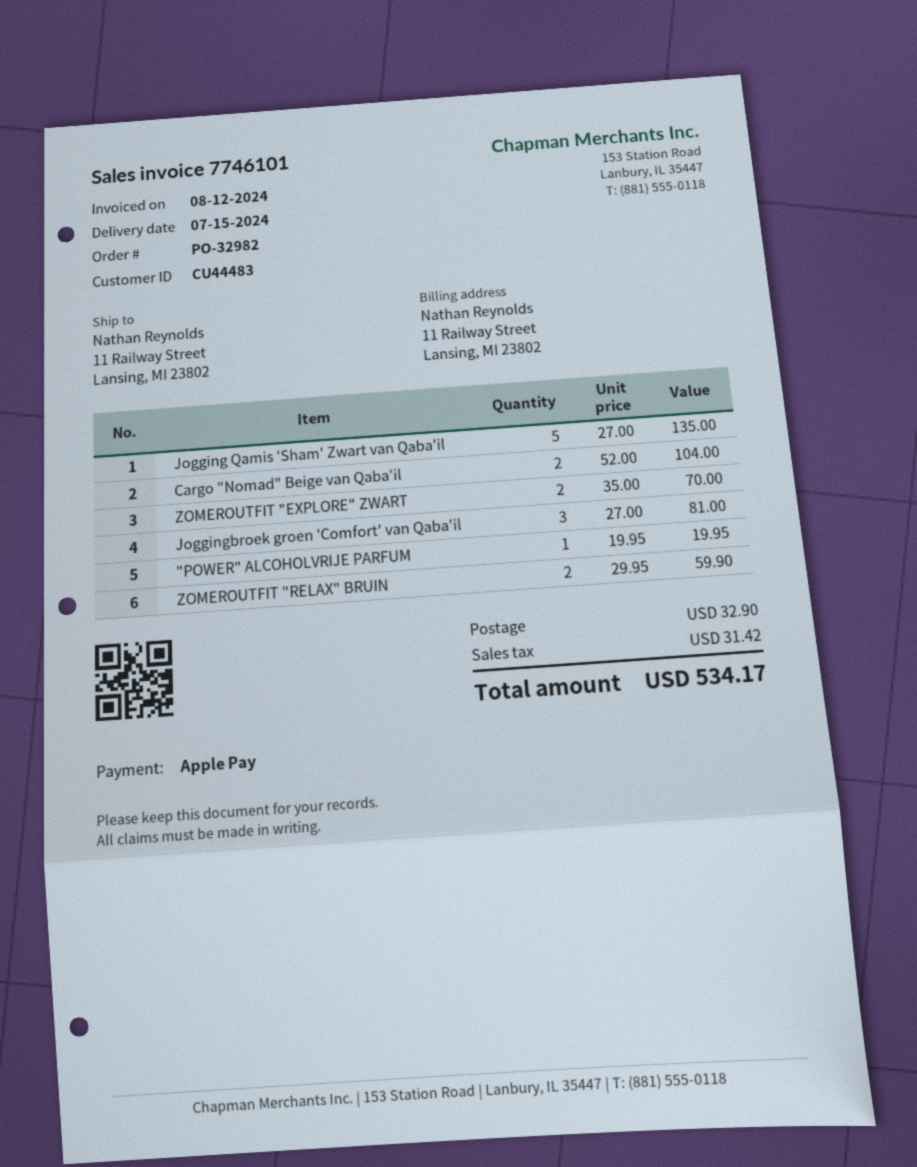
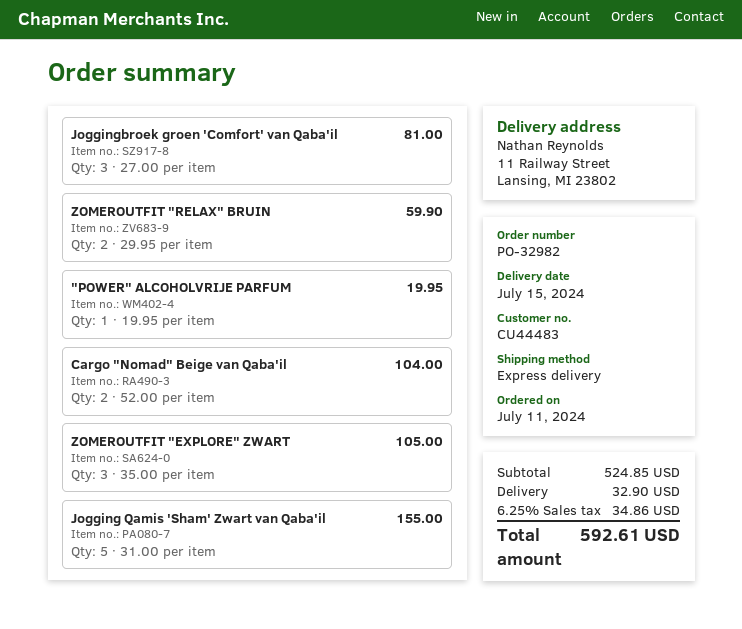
Jogging Qamis 'Sham' Zwart van Qaba'il: 5 x 27.00 = 135.00 -> 5 x 31.00 = 155.00
ZOMEROUTFIT "EXPLORE" ZWART: 2 x 35.00 = 70.00 -> 3 x 35.00 = 105.00
tax: 31.42 -> 34.86
total: 534.17 -> 592.61

